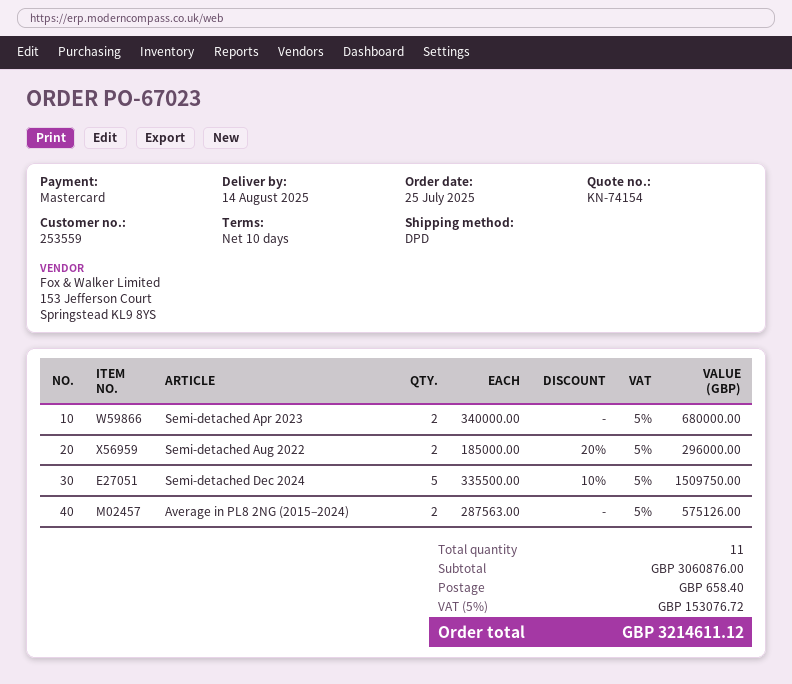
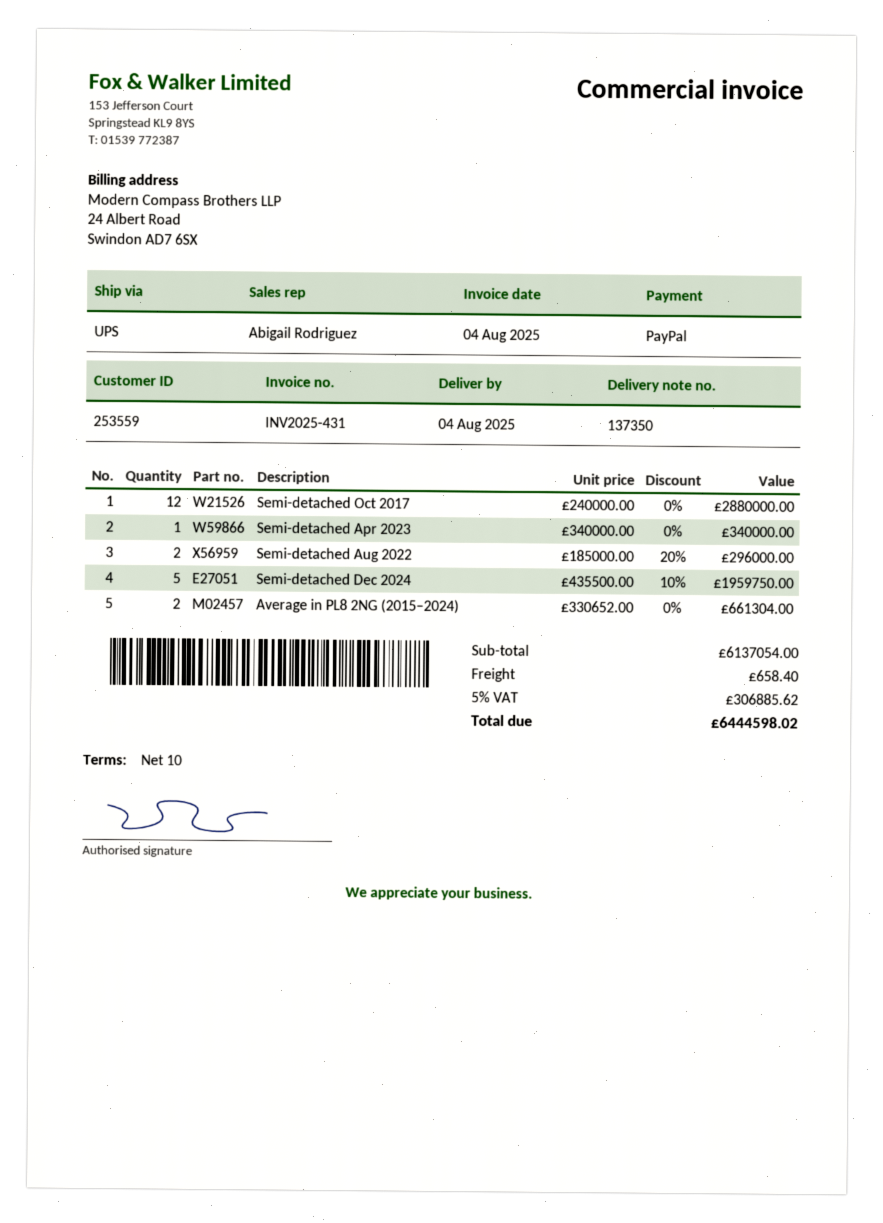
delivery date: 2025-08-14 -> 2025-08-04
payment method: Mastercard -> PayPal
shipping method: DPD -> UPS
Semi-detached Apr 2023: 2 x 340000.00 = 680000.00 -> 1 x 340000.00 = 340000.00
Semi-detached Dec 2024: 5 x 335500.00 - 10% = 1509750.00 -> 5 x 435500.00 - 10% = 1959750.00
Average in PL8 2NG (2015–2024): 2 x 287563.00 = 575126.00 -> 2 x 330652.00 = 661304.00
Semi-detached Oct 2017: none -> 12 x 240000.00 = 2880000.00
subtotal: 3060876.00 -> 6137054.00
tax: 5% = 153076.72 -> 5% = 306885.62
total: 3214611.12 -> 6444598.02

